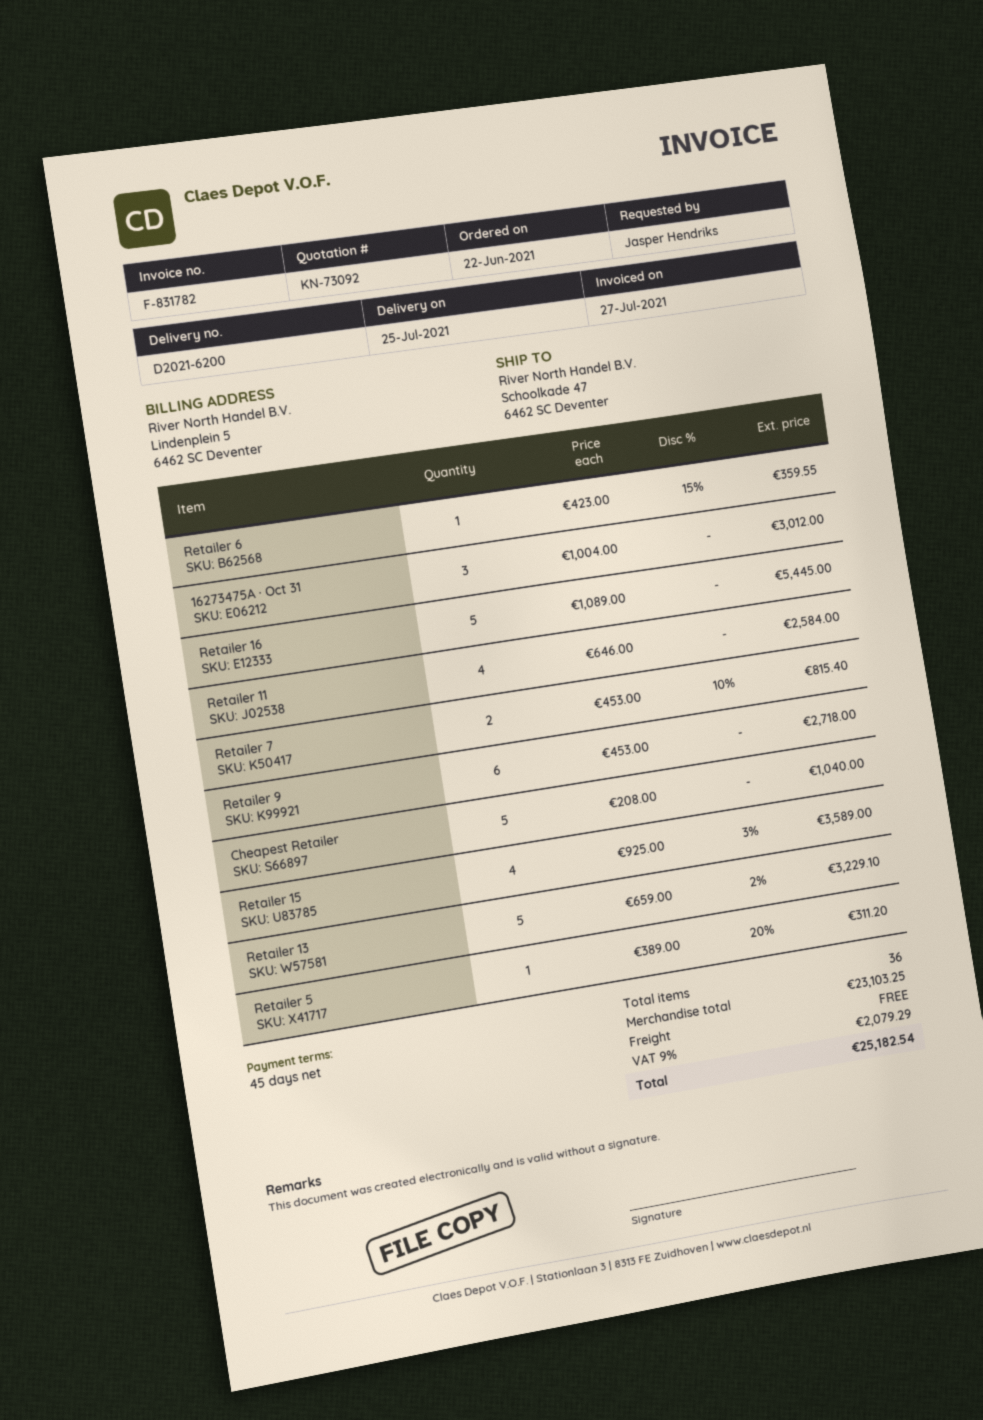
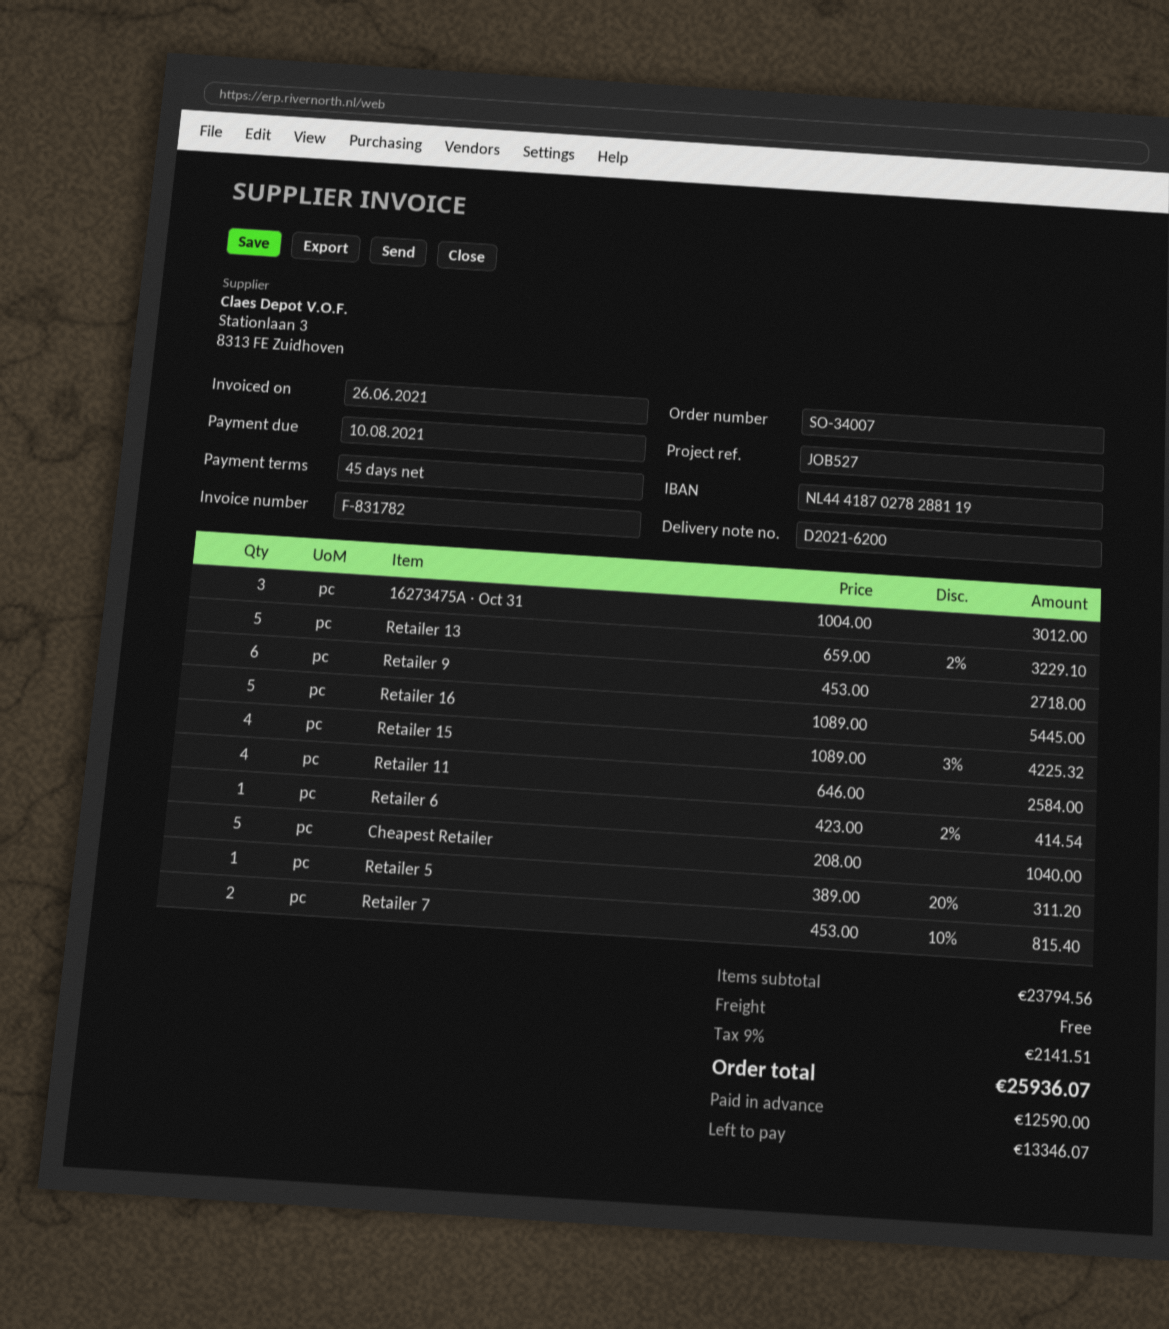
invoice date: 2021-07-27 -> 2021-06-26
Retailer 6: 1 x 423.00 - 15% = 359.55 -> 1 x 423.00 - 2% = 414.54
Retailer 15: 4 x 925.00 - 3% = 3589.00 -> 4 x 1089.00 - 3% = 4225.32
subtotal: 23103.25 -> 23794.56
tax: 9% = 2079.29 -> 9% = 2141.51
total: 25182.54 -> 25936.07

